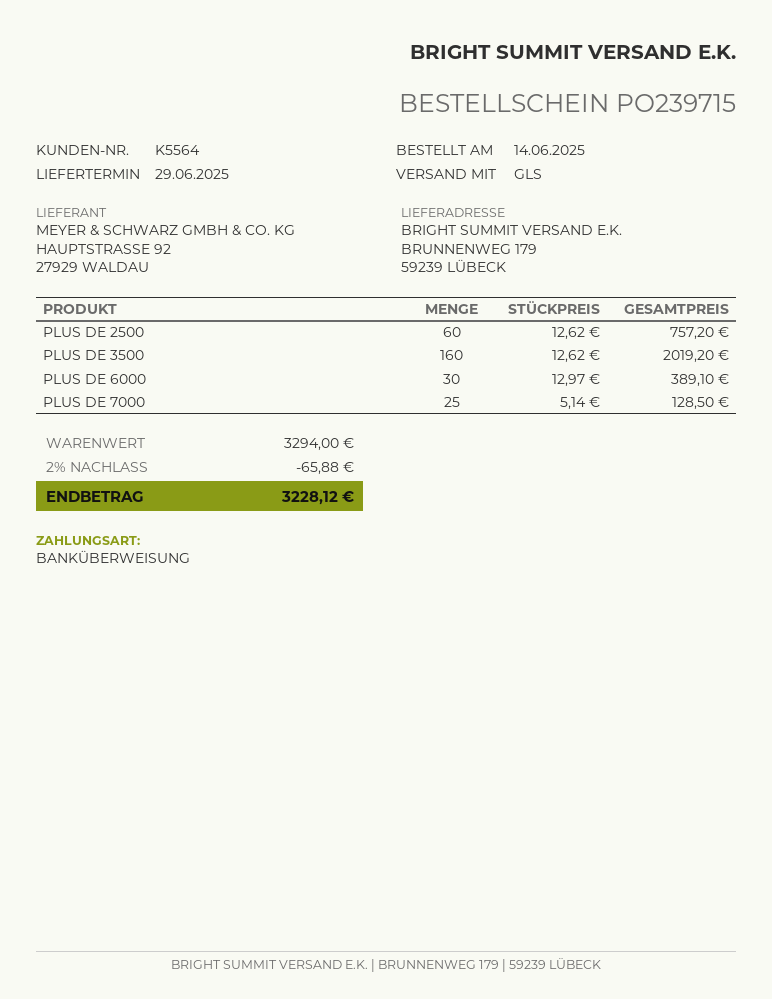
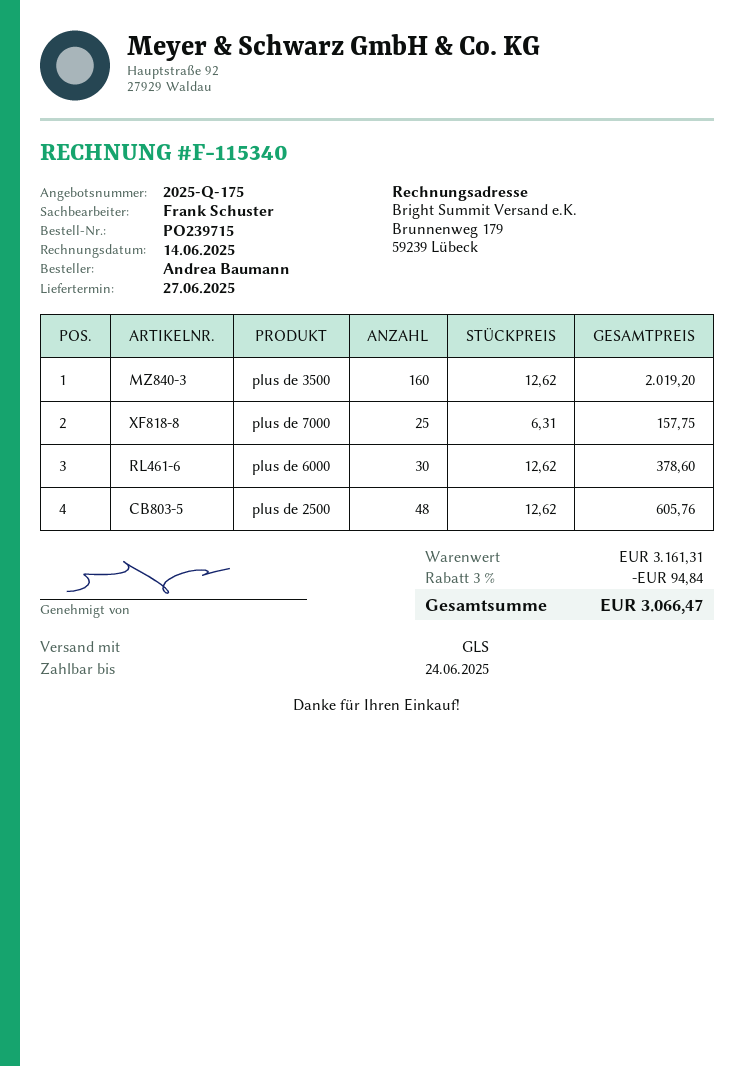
delivery date: 2025-06-29 -> 2025-06-27
PLUS DE 2500: 60 x 12.62 = 757.20 -> 48 x 12.62 = 605.76
PLUS DE 6000: 30 x 12.97 = 389.10 -> 30 x 12.62 = 378.60
PLUS DE 7000: 25 x 5.14 = 128.50 -> 25 x 6.31 = 157.75
subtotal: 3294.00 -> 3161.31
discount: 2% = 65.88 -> 3% = 94.84
total: 3228.12 -> 3066.47

